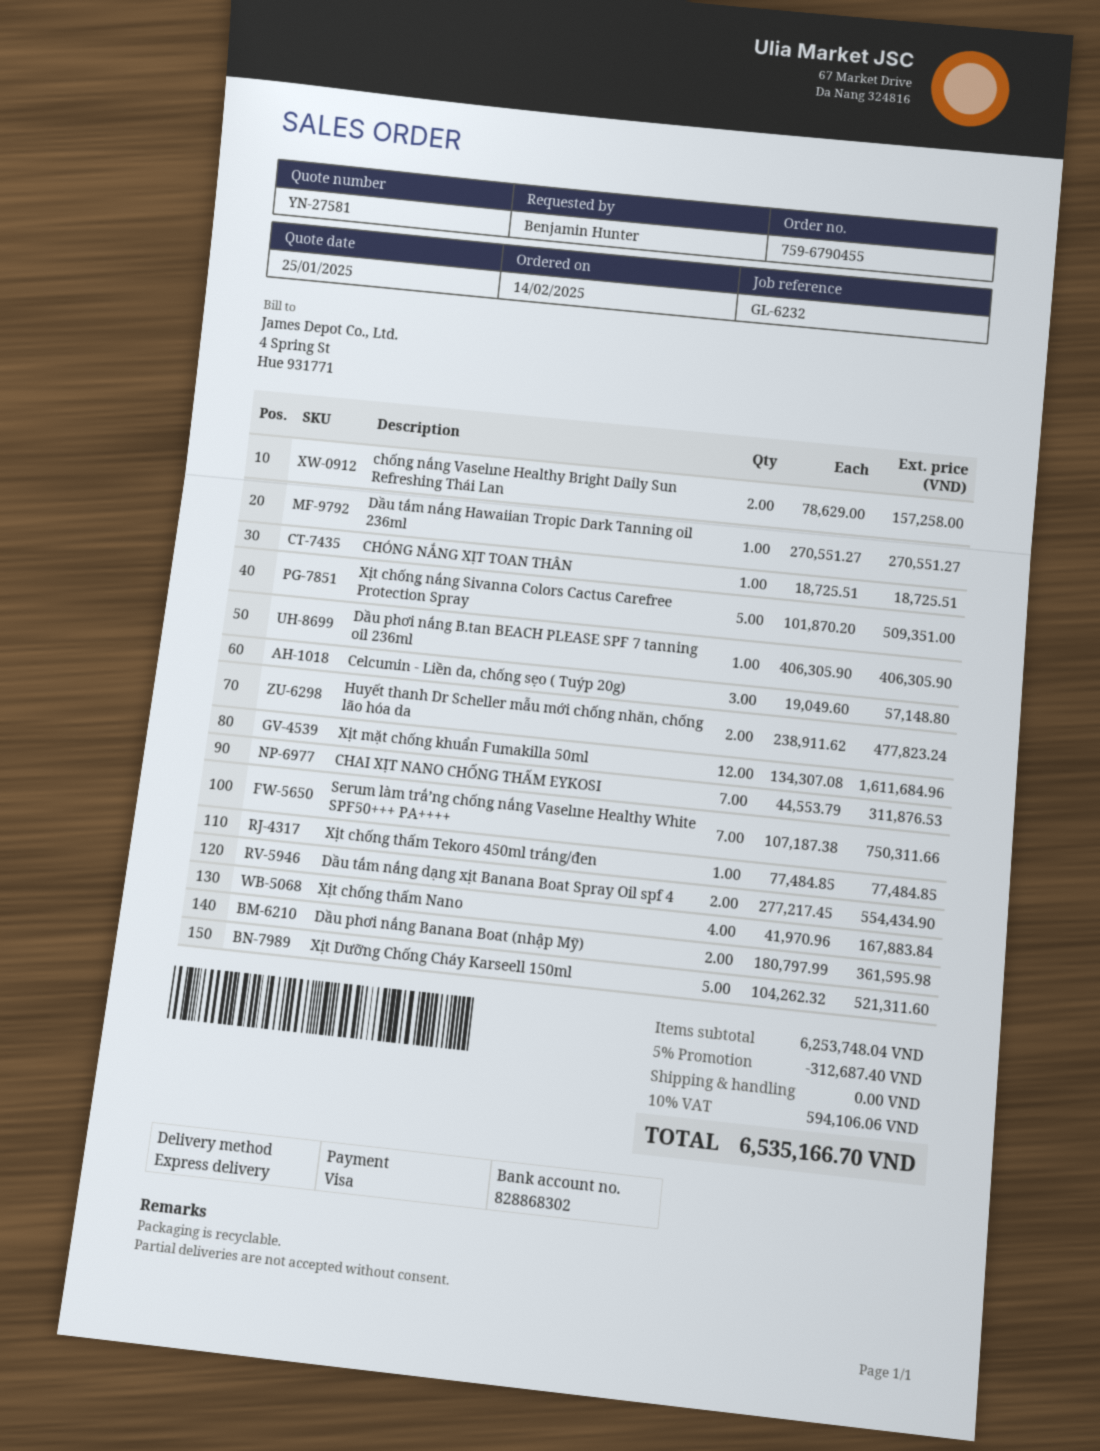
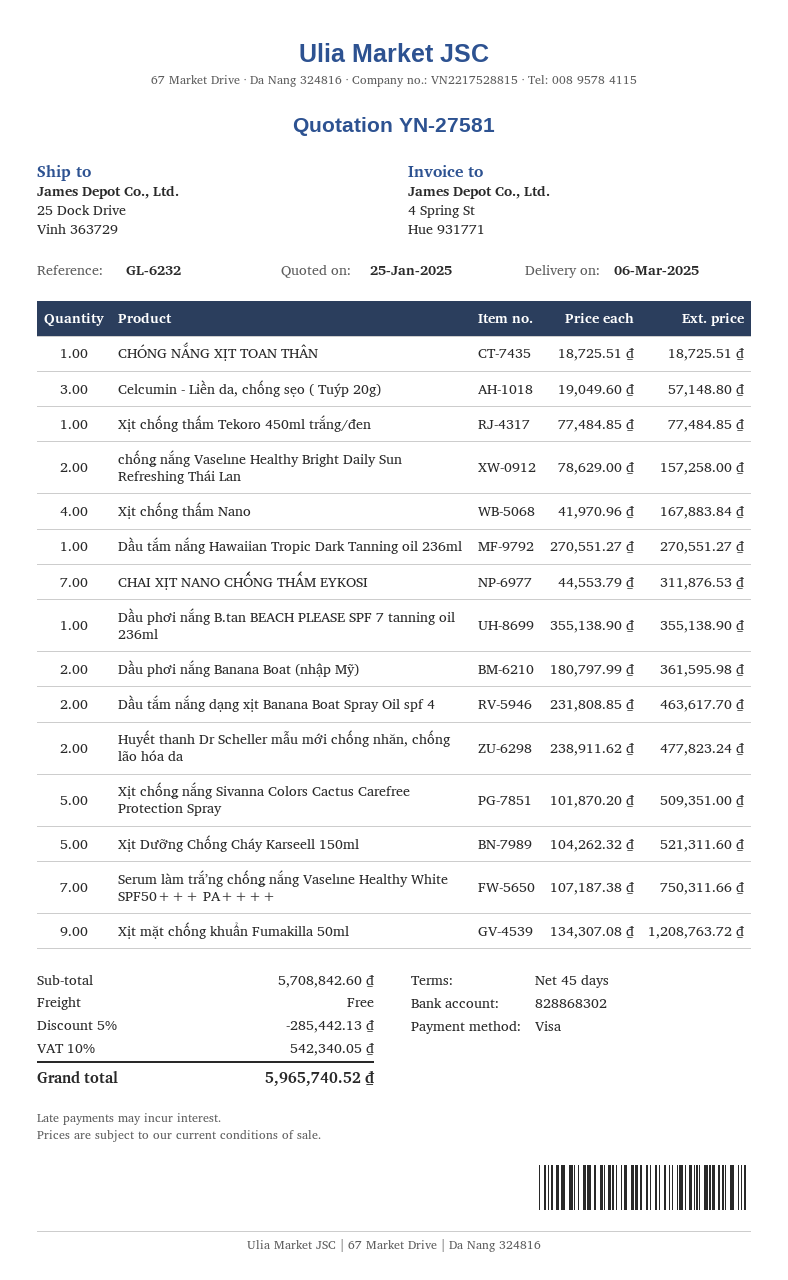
Dầu phơi nắng B.tan BEACH PLEASE SPF 7 tanning oil 236ml: 1 x 406305.90 = 406305.90 -> 1 x 355138.90 = 355138.90
Xịt mặt chống khuẩn Fumakilla 50ml: 12 x 134307.08 = 1611684.96 -> 9 x 134307.08 = 1208763.72
Dầu tắm nắng dạng xịt Banana Boat Spray Oil spf 4: 2 x 277217.45 = 554434.90 -> 2 x 231808.85 = 463617.70
subtotal: 6253748.04 -> 5708842.60
discount: 5% = 312687.40 -> 5% = 285442.13
tax: 10% = 594106.06 -> 10% = 542340.05
total: 6535166.70 -> 5965740.52

